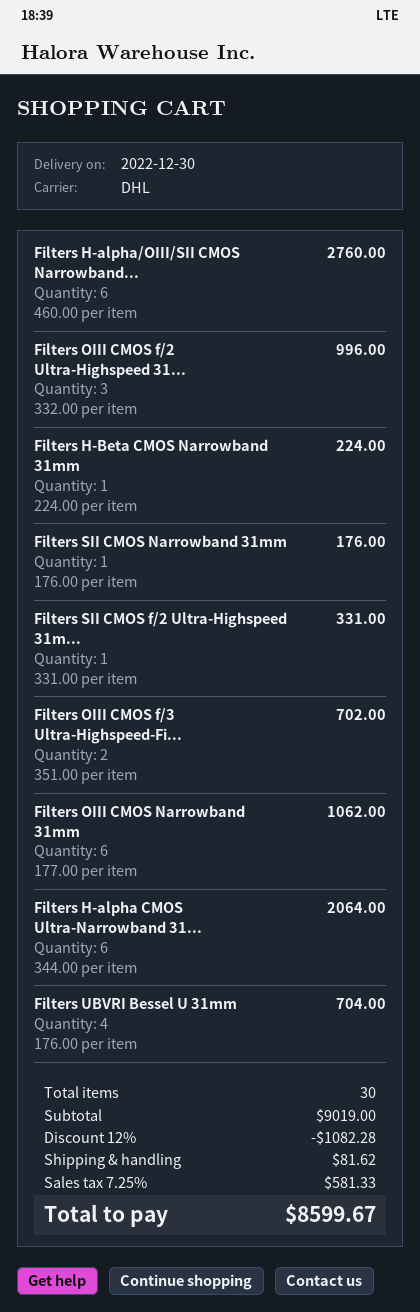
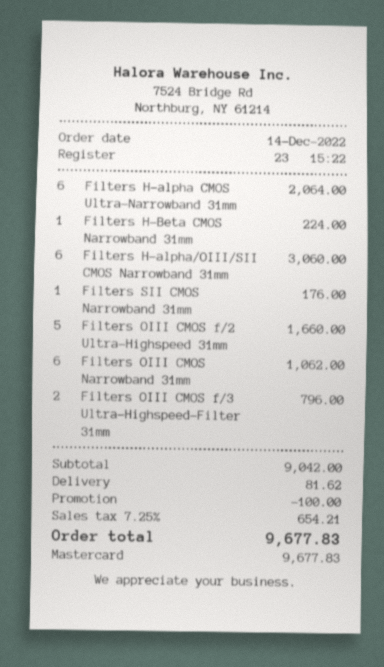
Filters H-alpha/OIII/SII CMOS Narrowband...: 6 for 2760.00 -> 6 for 3060.00
Filters OIII CMOS f/2 Ultra-Highspeed 31...: 3 for 996.00 -> 5 for 1660.00
Filters SII CMOS f/2 Ultra-Highspeed 31m...: 1 for 331.00 -> none
Filters OIII CMOS f/3 Ultra-Highspeed-Fi...: 2 for 702.00 -> 2 for 796.00
Filters UBVRI Bessel U 31mm: 4 for 704.00 -> none
subtotal: 9019.00 -> 9042.00
discount: 1082.28 -> 100.00
tax: 7.25% = 581.33 -> 7.25% = 654.21
total: 8599.67 -> 9677.83

